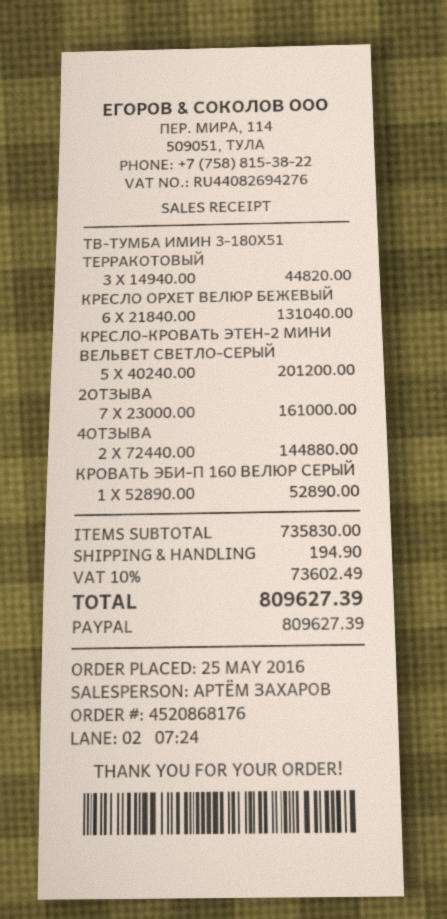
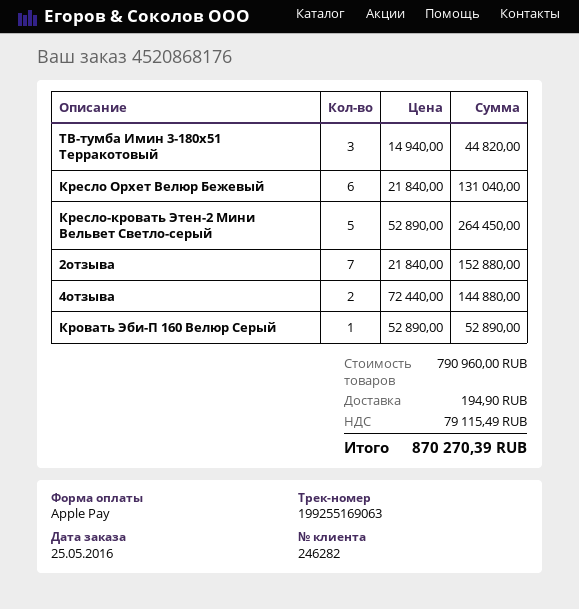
payment method: PayPal -> Apple Pay
КРЕСЛО-КРОВАТЬ ЭТЕН-2 МИНИ ВЕЛЬВЕТ СВЕТЛО-СЕРЫЙ: 5 x 40240.00 = 201200.00 -> 5 x 52890.00 = 264450.00
2ОТЗЫВА: 7 x 23000.00 = 161000.00 -> 7 x 21840.00 = 152880.00
subtotal: 735830.00 -> 790960.00
tax: 73602.49 -> 79115.49
total: 809627.39 -> 870270.39

